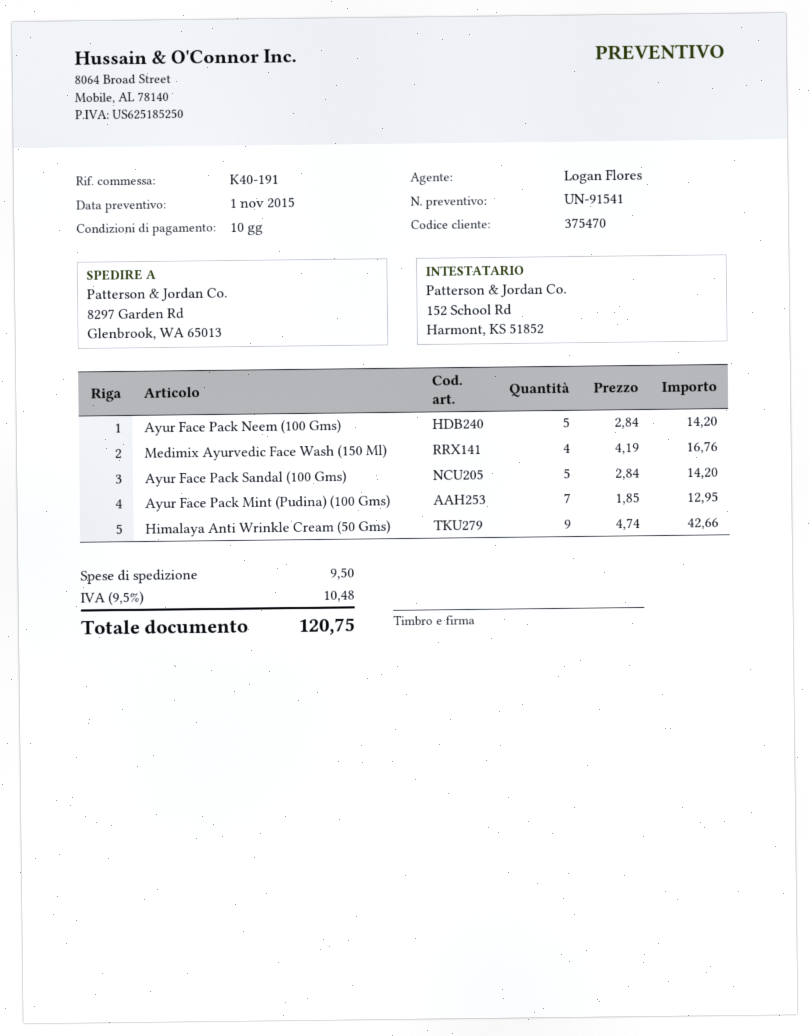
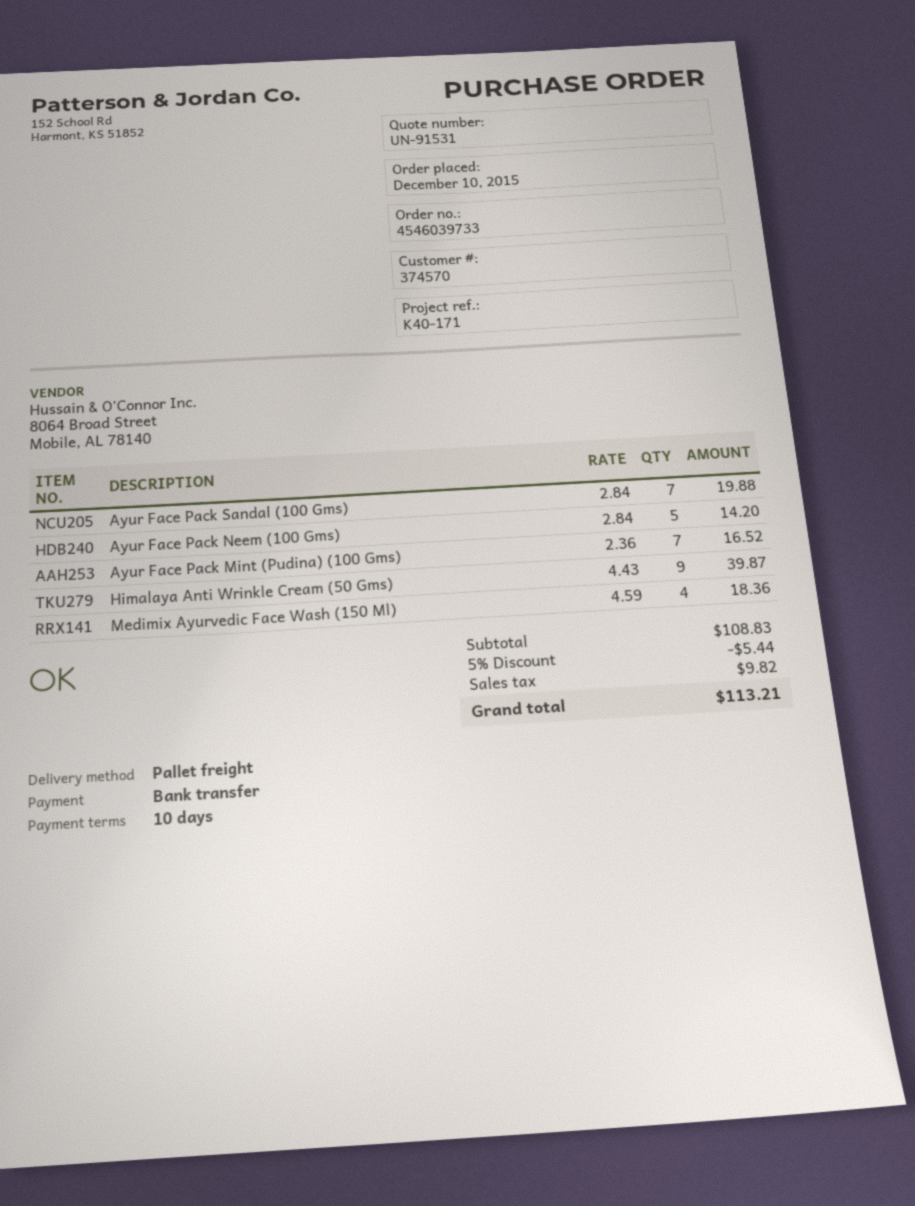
quote number: UN-91541 -> UN-91531
customer number: 375470 -> 374570
reference: K40-191 -> K40-171
Medimix Ayurvedic Face Wash (150 Ml): 4 x 4.19 = 16.76 -> 4 x 4.59 = 18.36
Ayur Face Pack Sandal (100 Gms): 5 x 2.84 = 14.20 -> 7 x 2.84 = 19.88
Ayur Face Pack Mint (Pudina) (100 Gms): 7 x 1.85 = 12.95 -> 7 x 2.36 = 16.52
Himalaya Anti Wrinkle Cream (50 Gms): 9 x 4.74 = 42.66 -> 9 x 4.43 = 39.87
discount: none -> 5% = 5.44
shipping: 9.50 -> none
tax: 10.48 -> 9.82
total: 120.75 -> 113.21

